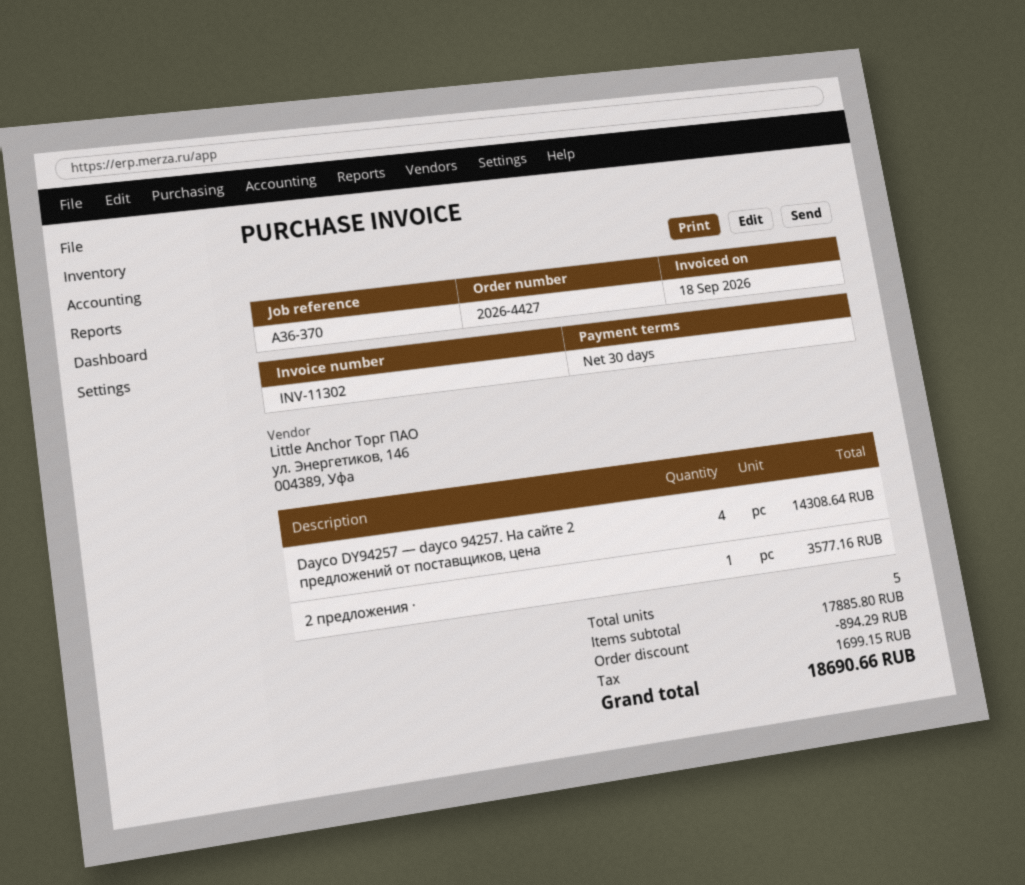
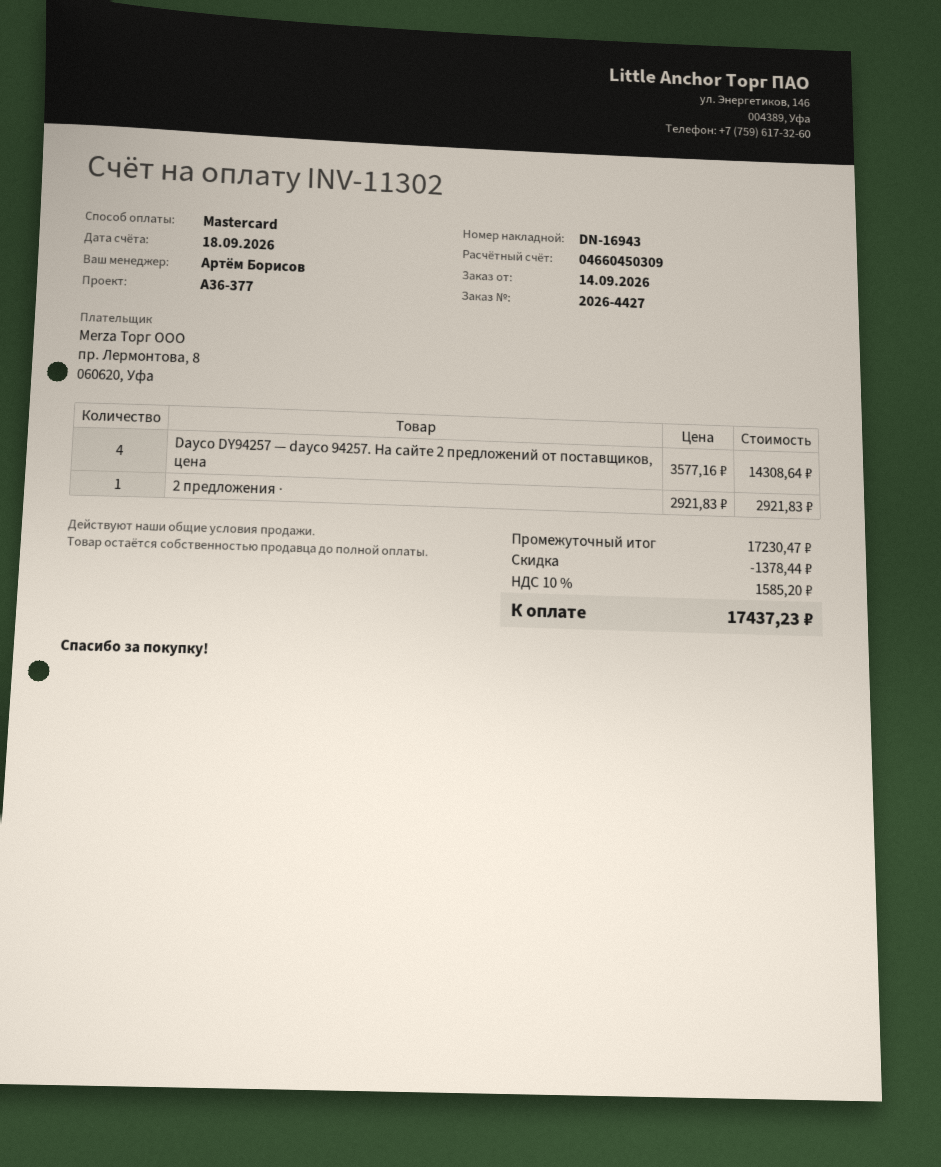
reference: A36-370 -> A36-377
2 предложения ·: 1 for 3577.16 -> 1 for 2921.83
subtotal: 17885.80 -> 17230.47
discount: 894.29 -> 1378.44
tax: 1699.15 -> 1585.20
total: 18690.66 -> 17437.23

